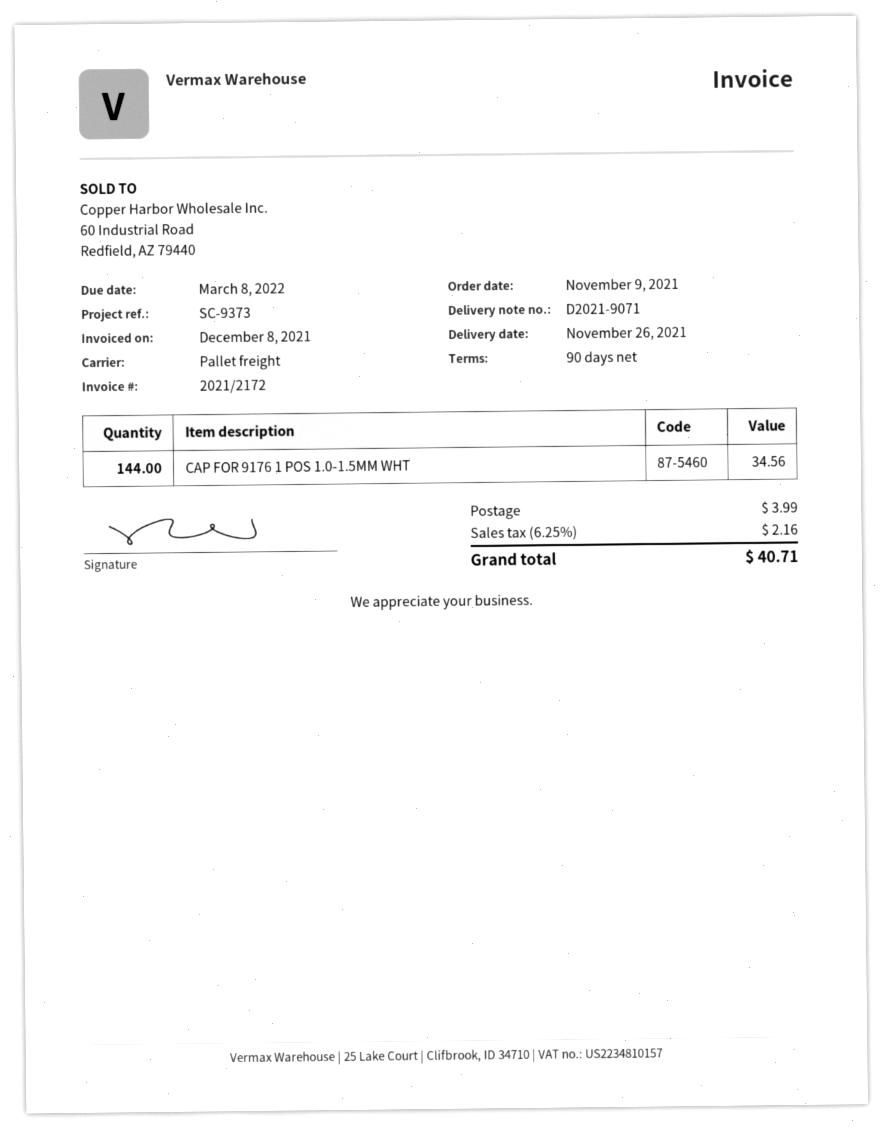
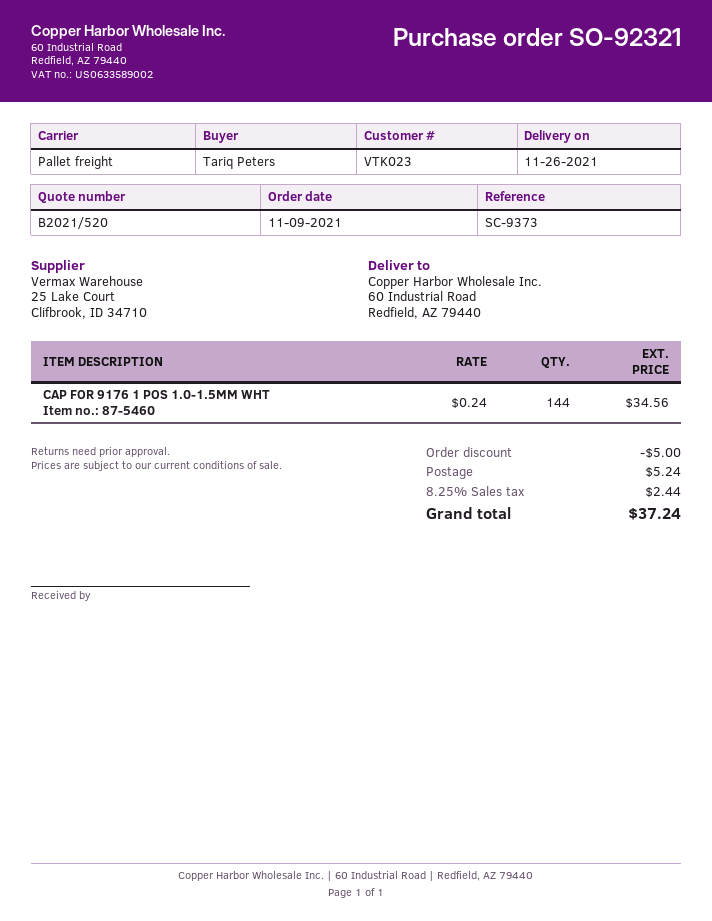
discount: none -> 5.00
shipping: 3.99 -> 5.24
tax: 6.25% = 2.16 -> 8.25% = 2.44
total: 40.71 -> 37.24

